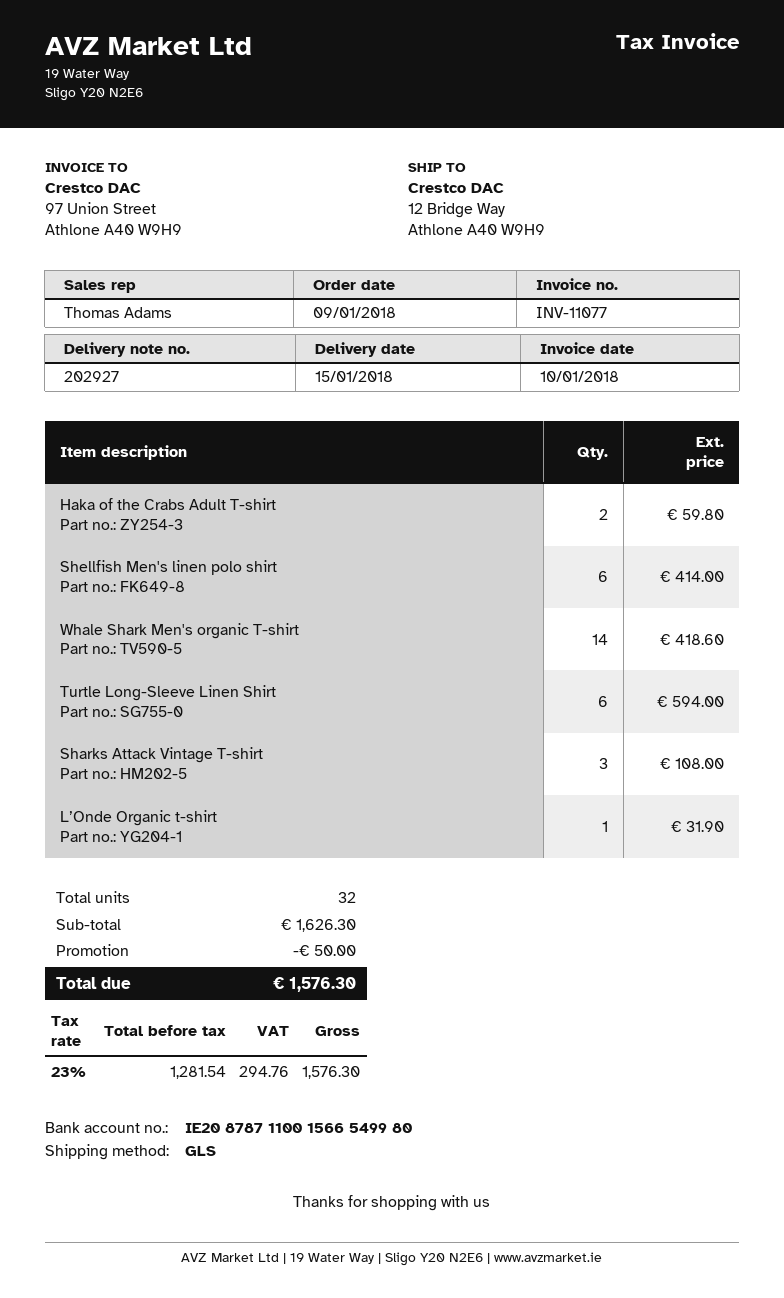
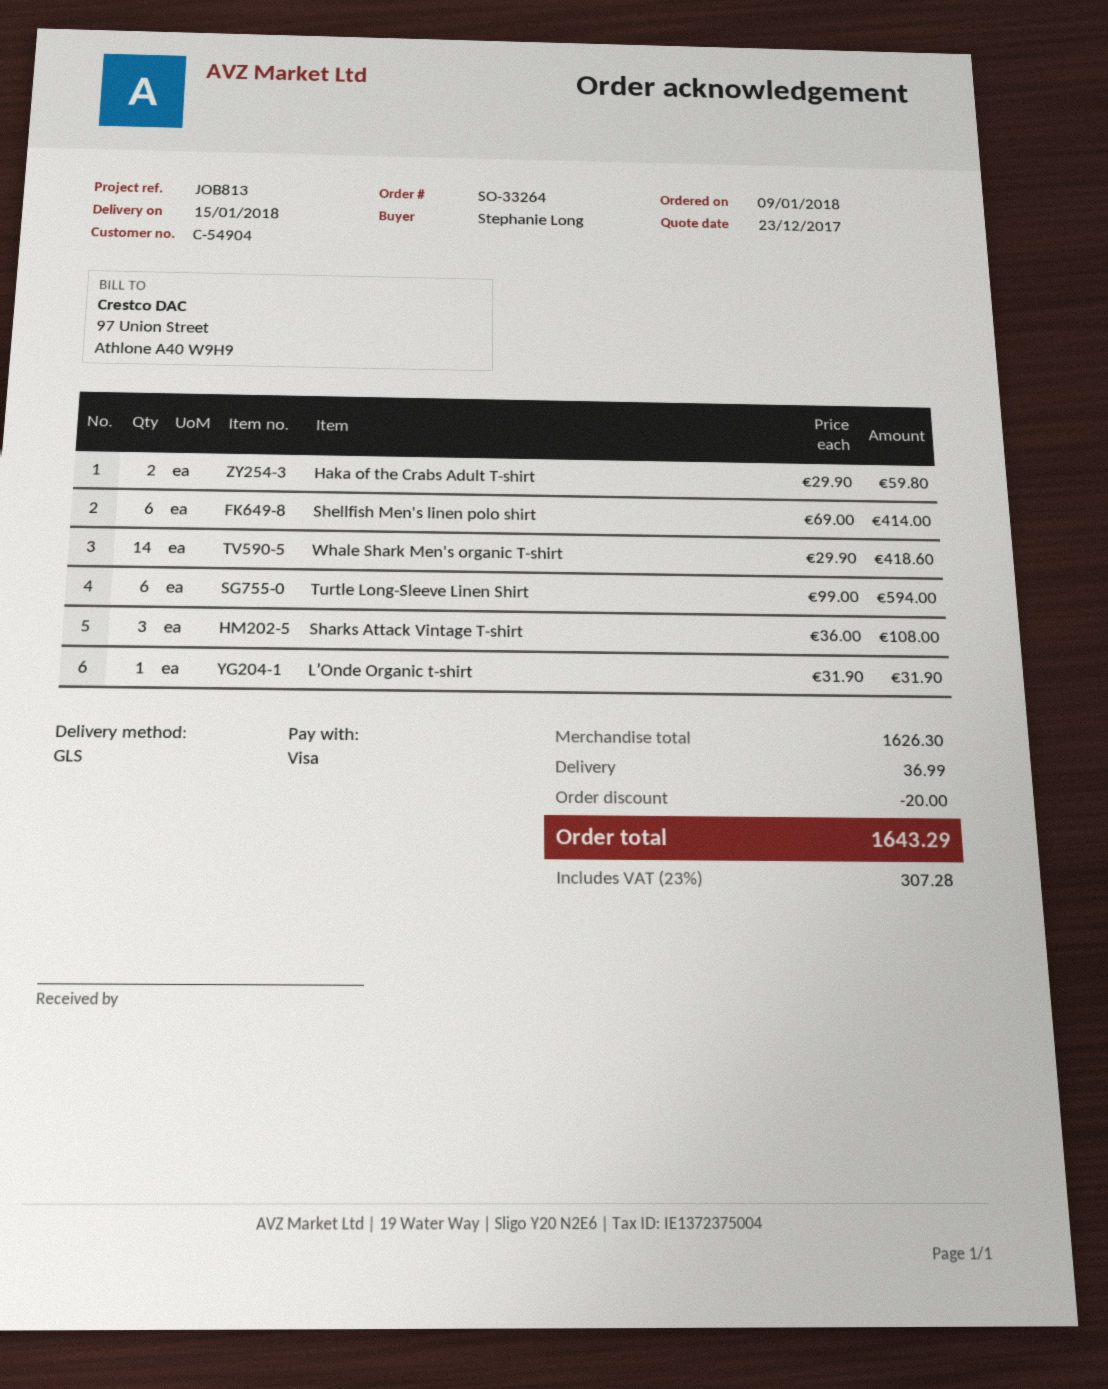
discount: 50.00 -> 20.00
shipping: none -> 36.99
tax: 23% = 294.76 -> 23% = 307.28
total: 1576.30 -> 1643.29

